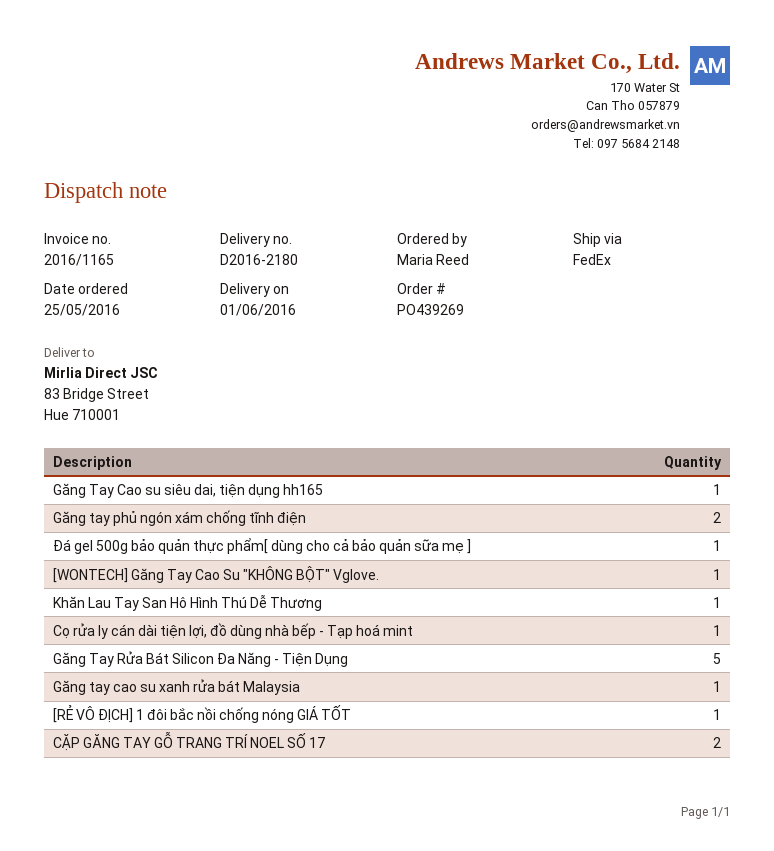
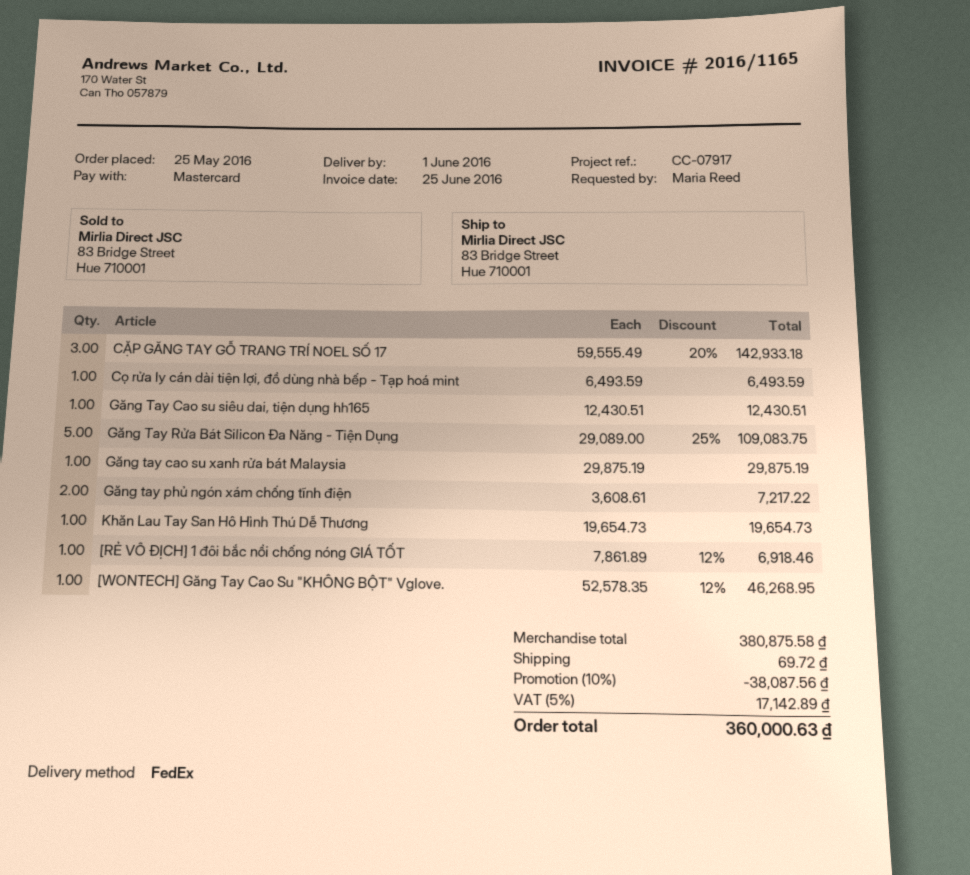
Đá gel 500g bảo quản thực phẩm[ dùng cho cả bảo quản sữa mẹ ]: 1 -> none
CẶP GĂNG TAY GỖ TRANG TRÍ NOEL SỐ 17: 2 -> 3

